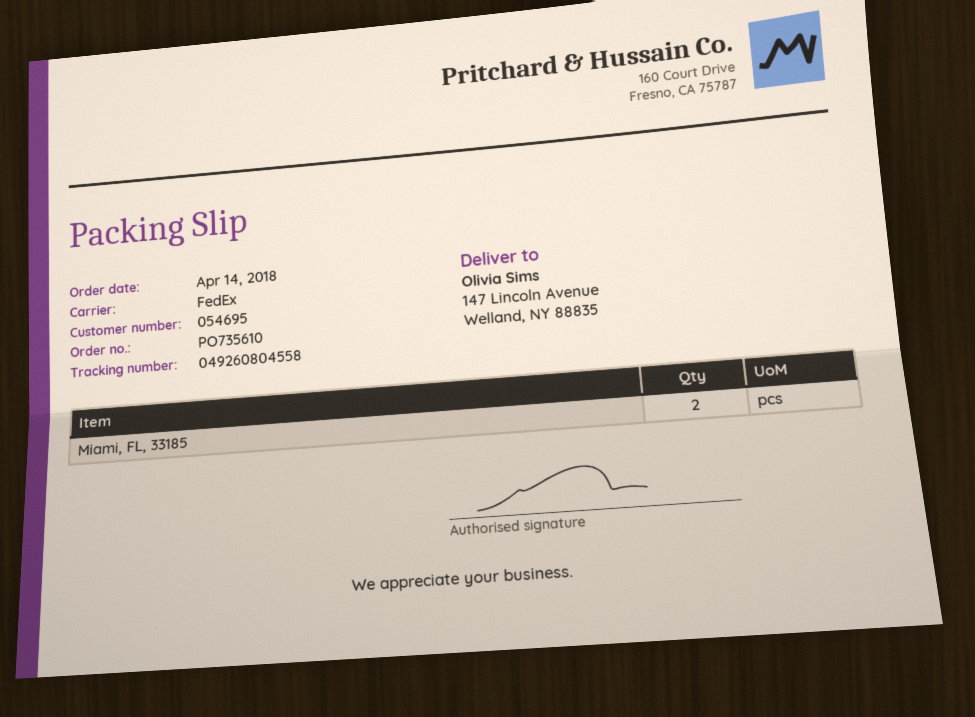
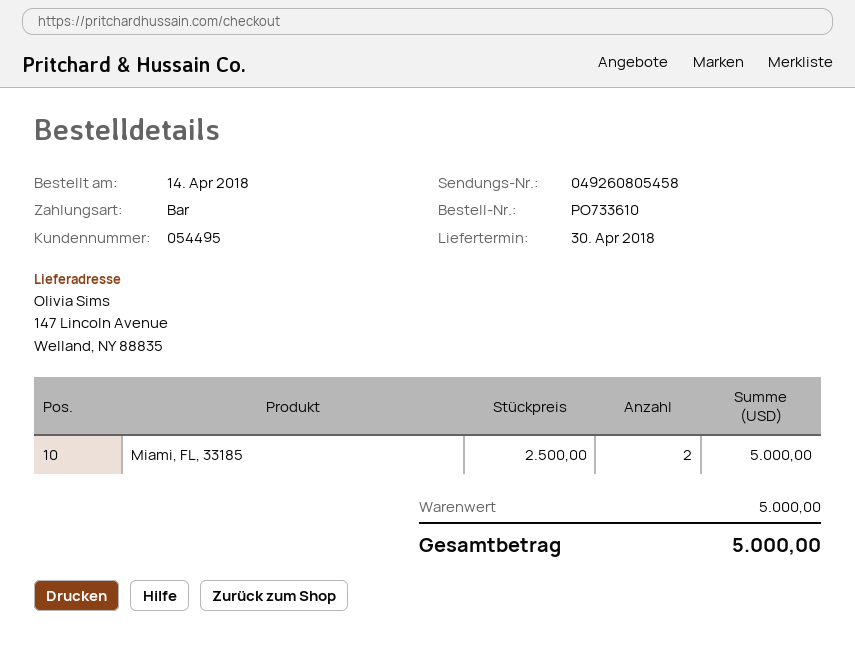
order number: PO735610 -> PO733610
customer number: 054695 -> 054495
tracking number: 049260804558 -> 049260805458

